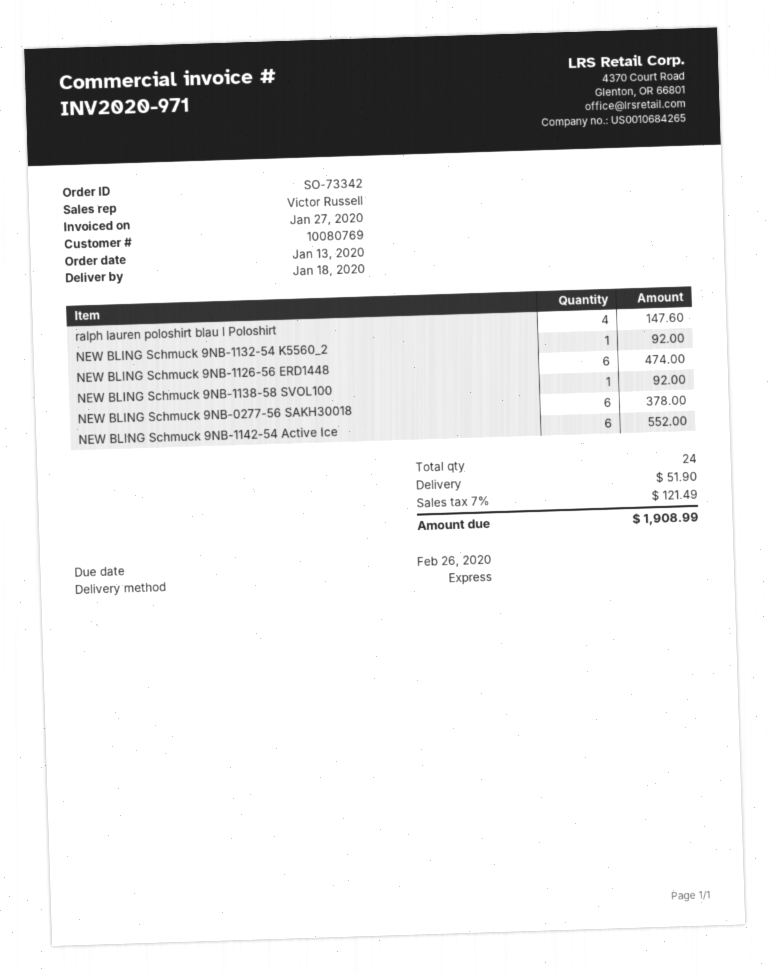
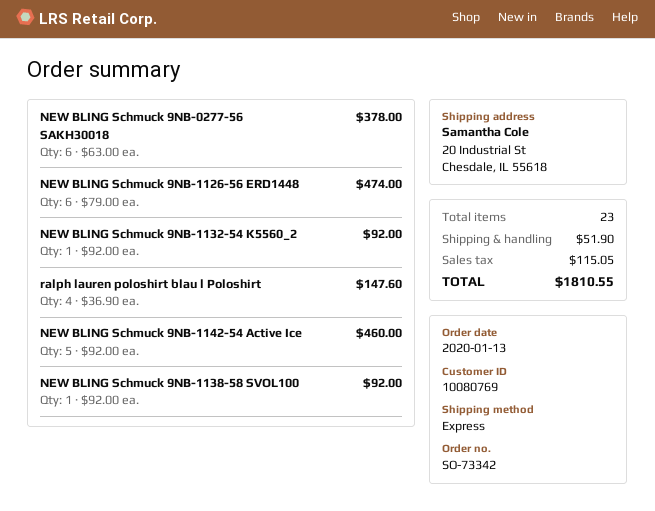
NEW BLING Schmuck 9NB-1142-54 Active Ice: 6 for 552.00 -> 5 for 460.00
total quantity: 24 -> 23
tax: 121.49 -> 115.05
total: 1908.99 -> 1810.55

